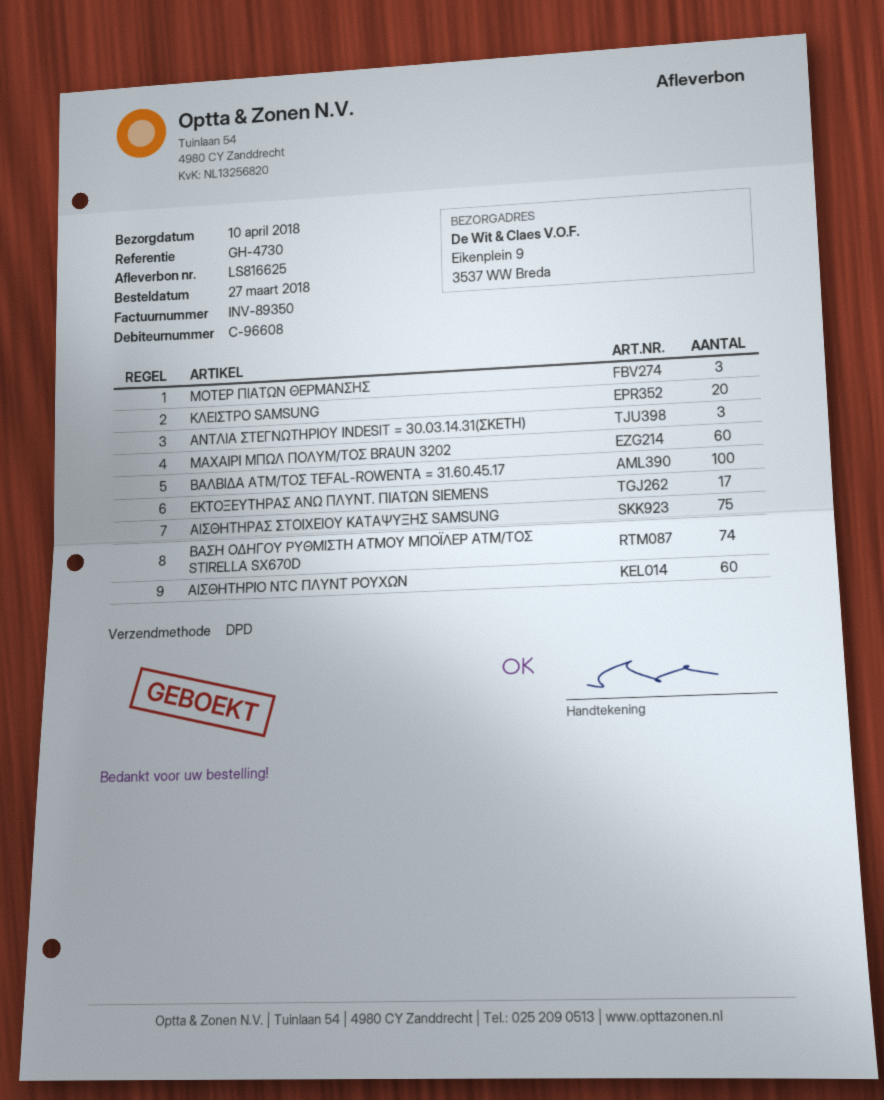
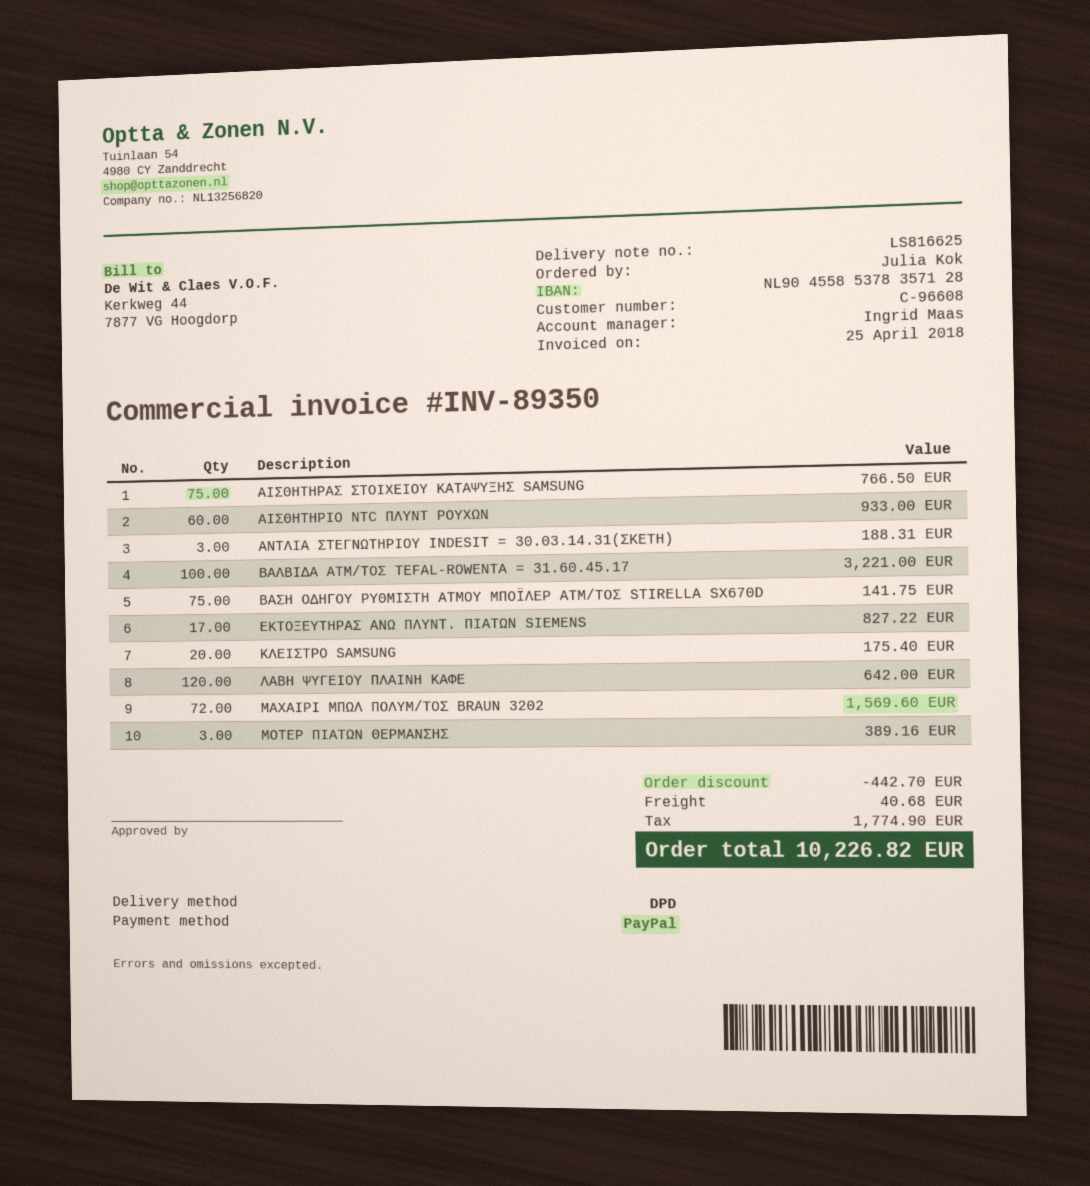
ΜΑΧΑΙΡΙ ΜΠΩΛ ΠΟΛΥΜ/ΤΟΣ BRAUN 3202: 60 -> 72
ΒΑΣΗ ΟΔΗΓΟΥ ΡΥΘΜΙΣΤΗ ΑΤΜΟΥ ΜΠΟΪΛΕΡ ΑΤΜ/ΤΟΣ STIRELLA SX670D: 74 -> 75
ΛΑΒΗ ΨΥΓΕΙΟΥ ΠΛΑΙΝΗ ΚΑΦΕ: none -> 120

